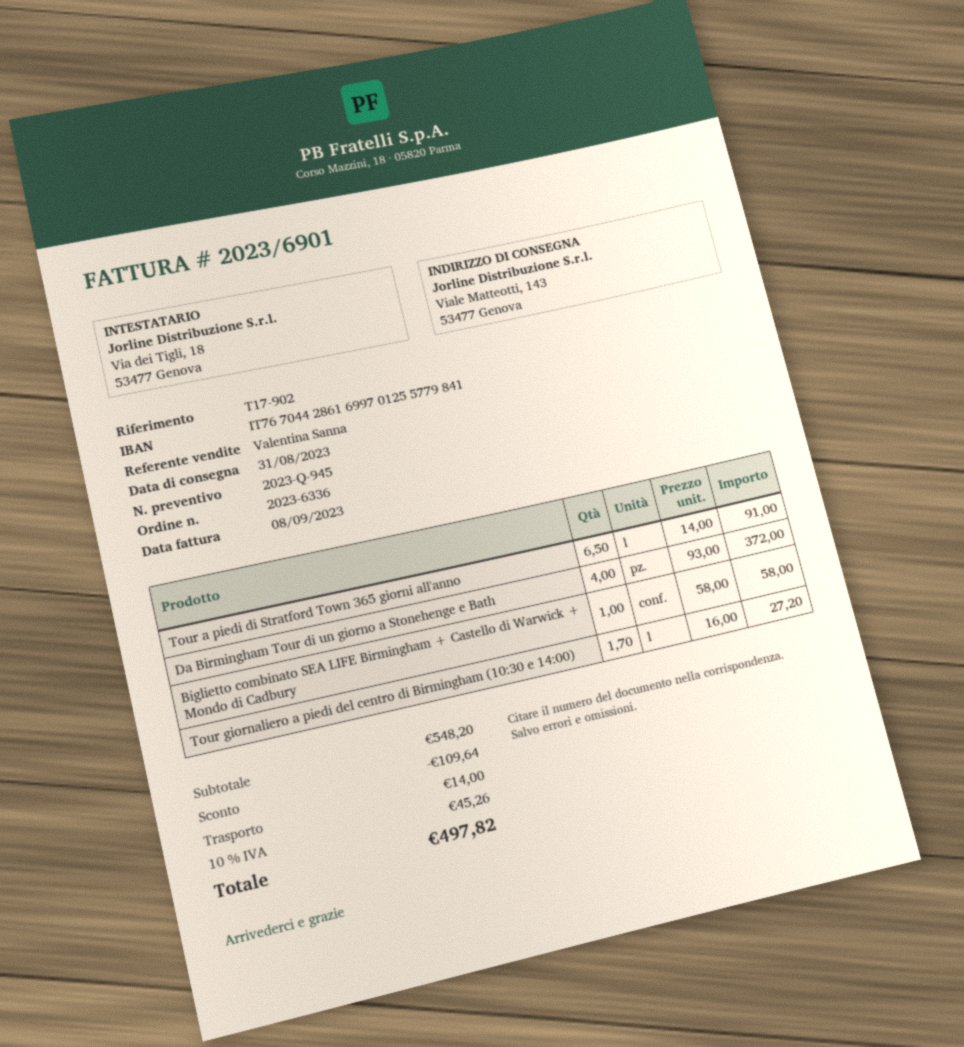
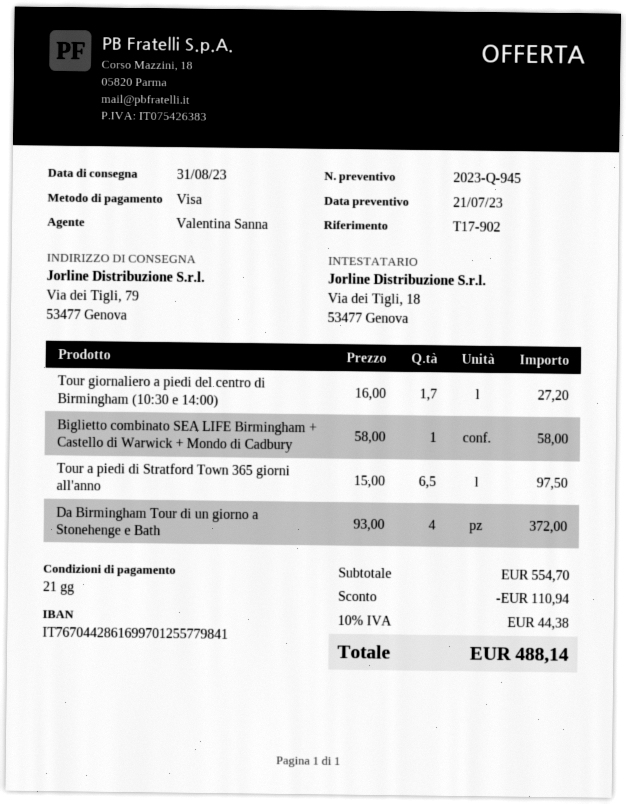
ship to: Viale Matteotti, 143, 53477 Genova -> Via dei Tigli, 79, 53477 Genova
Tour a piedi di Stratford Town 365 giorni all'anno: 6.5 x 14.00 = 91.00 -> 6.5 x 15.00 = 97.50
subtotal: 548.20 -> 554.70
discount: 109.64 -> 110.94
shipping: 14.00 -> none
tax: 10% = 45.26 -> 10% = 44.38
total: 497.82 -> 488.14

